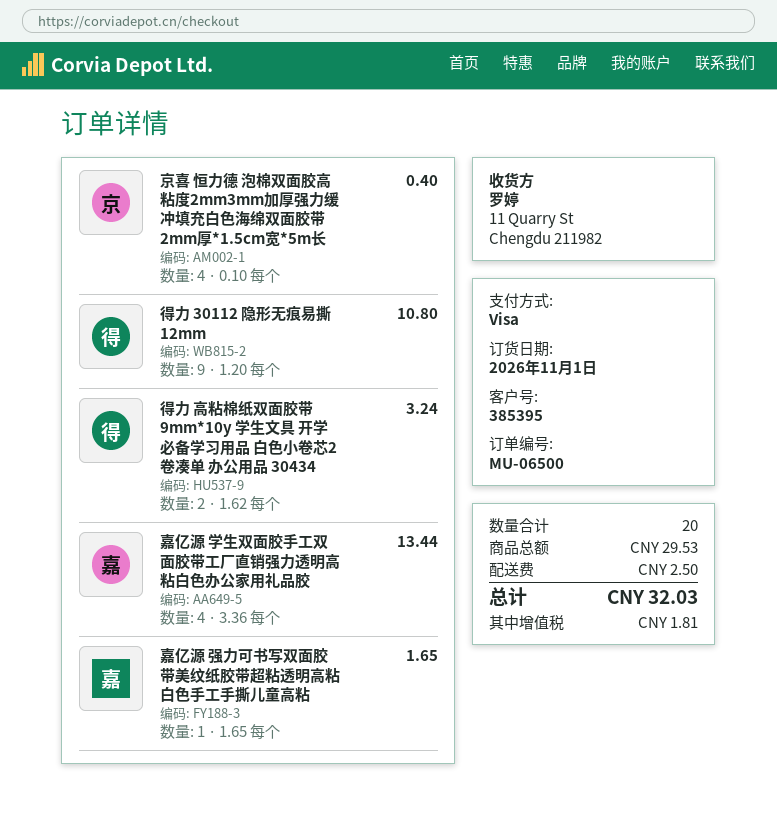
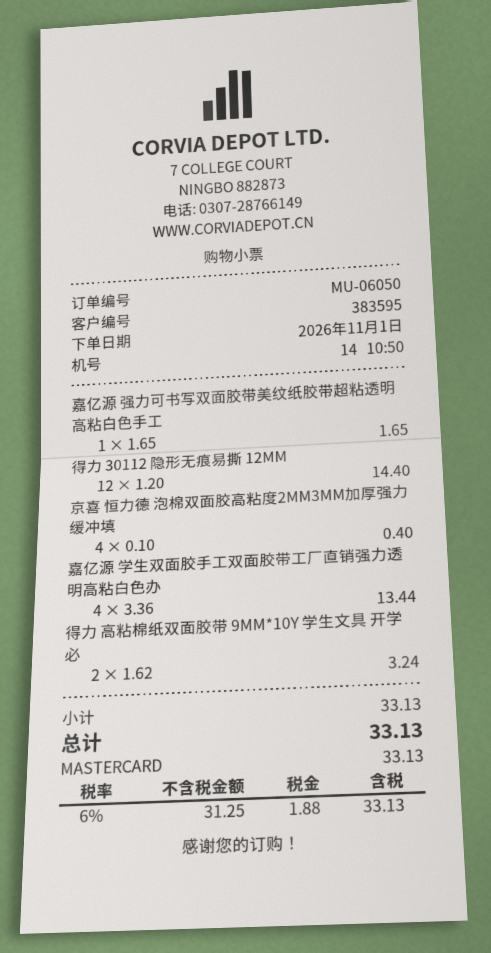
order number: MU-06500 -> MU-06050
customer number: 385395 -> 383595
payment method: Visa -> Mastercard
得力 30112 隐形无痕易撕 12mm: 9 x 1.20 = 10.80 -> 12 x 1.20 = 14.40
subtotal: 29.53 -> 33.13
shipping: 2.50 -> none
tax: 1.81 -> 1.88
total: 32.03 -> 33.13

